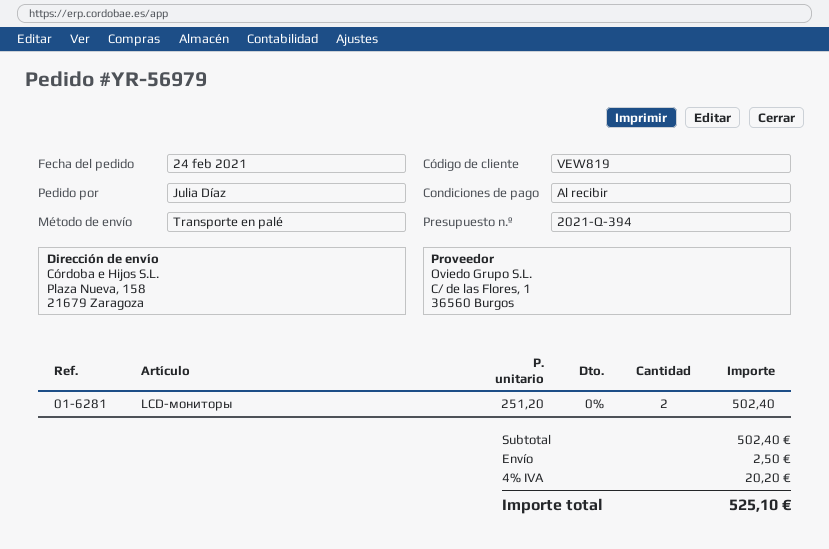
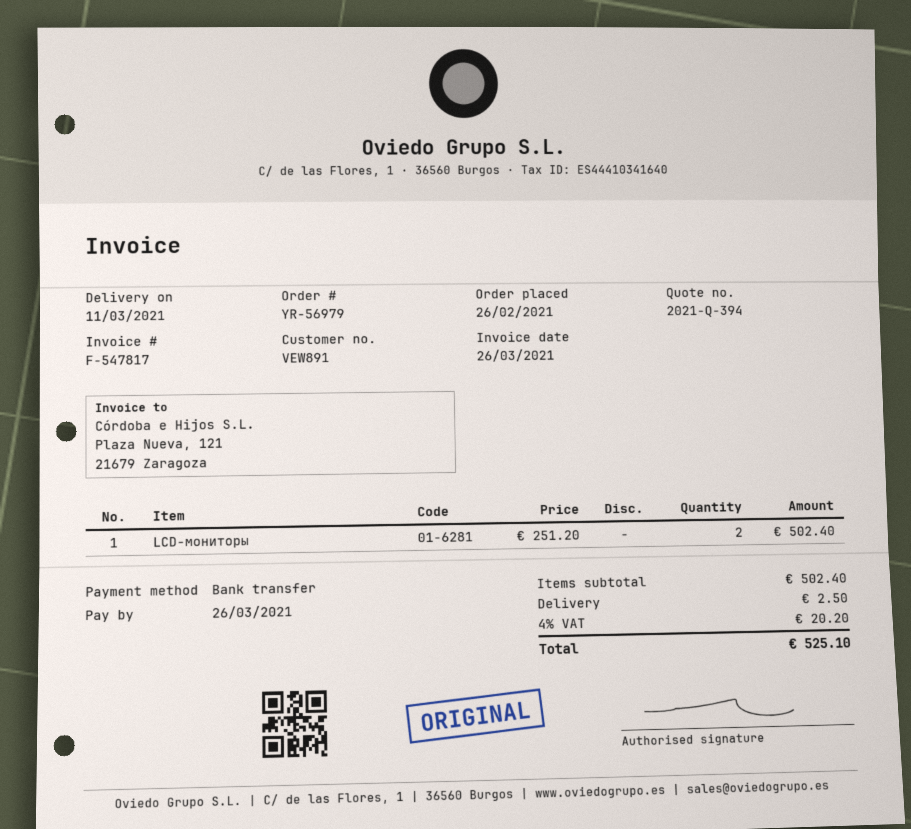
order date: 2021-02-24 -> 2021-02-26
customer number: VEW819 -> VEW891

